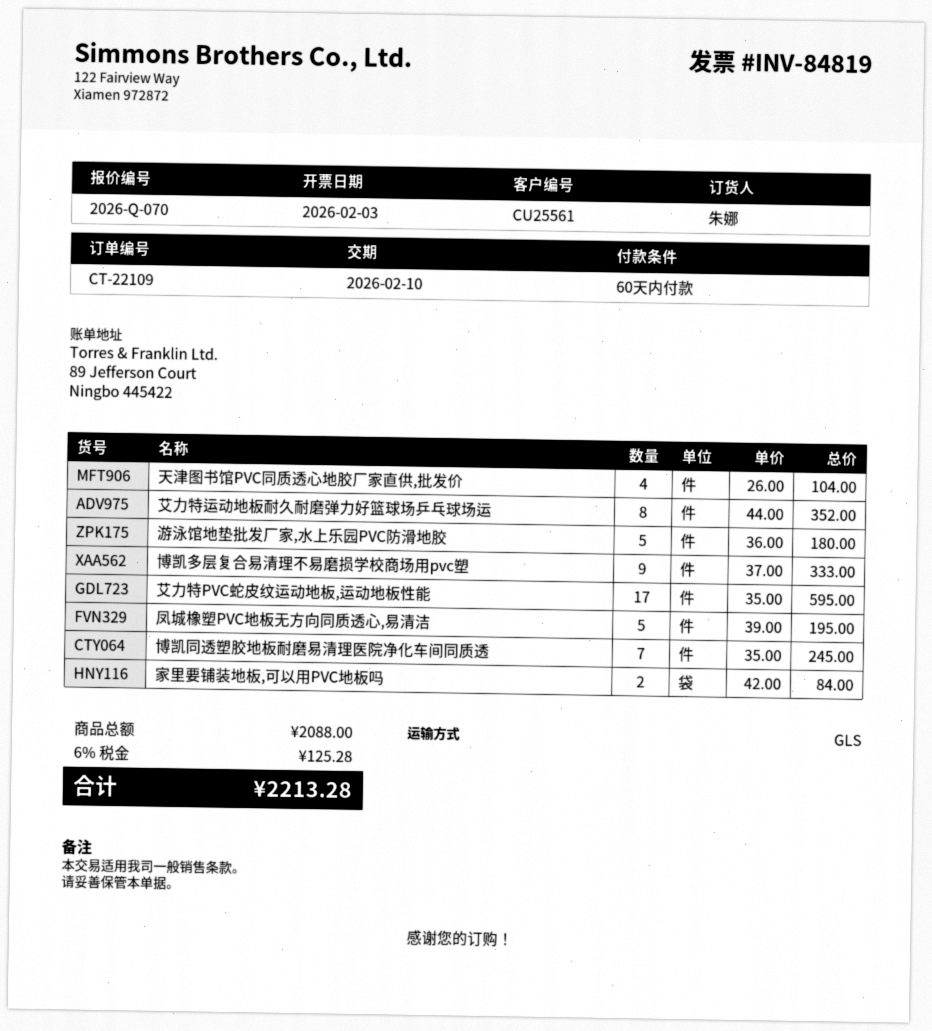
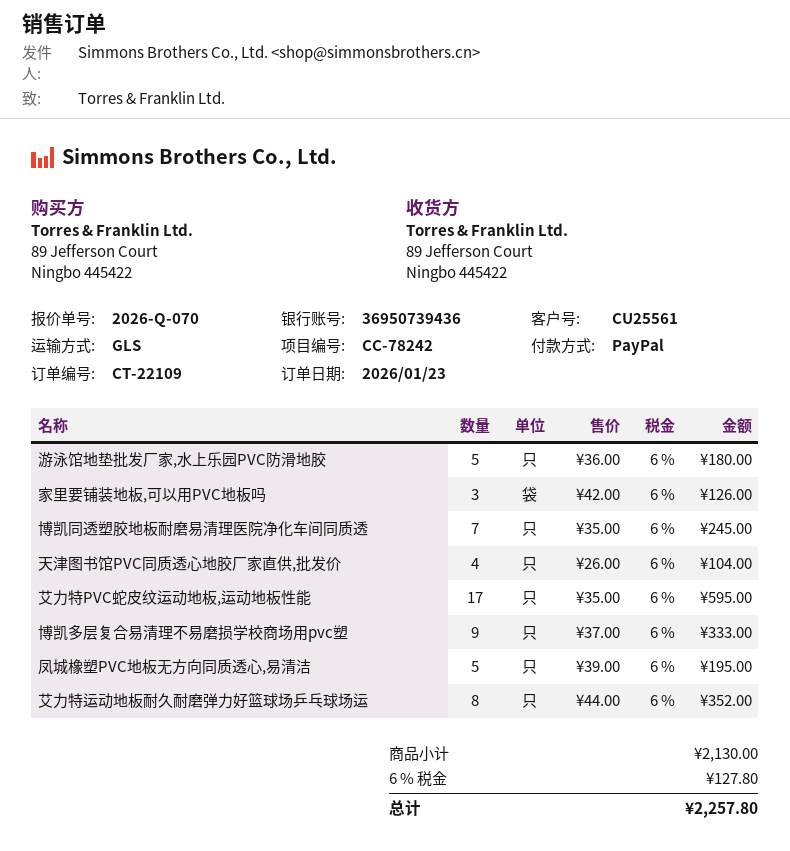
家里要铺装地板,可以用PVC地板吗: 2 x 42.00 = 84.00 -> 3 x 42.00 = 126.00
subtotal: 2088.00 -> 2130.00
tax: 6% = 125.28 -> 6% = 127.80
total: 2213.28 -> 2257.80

